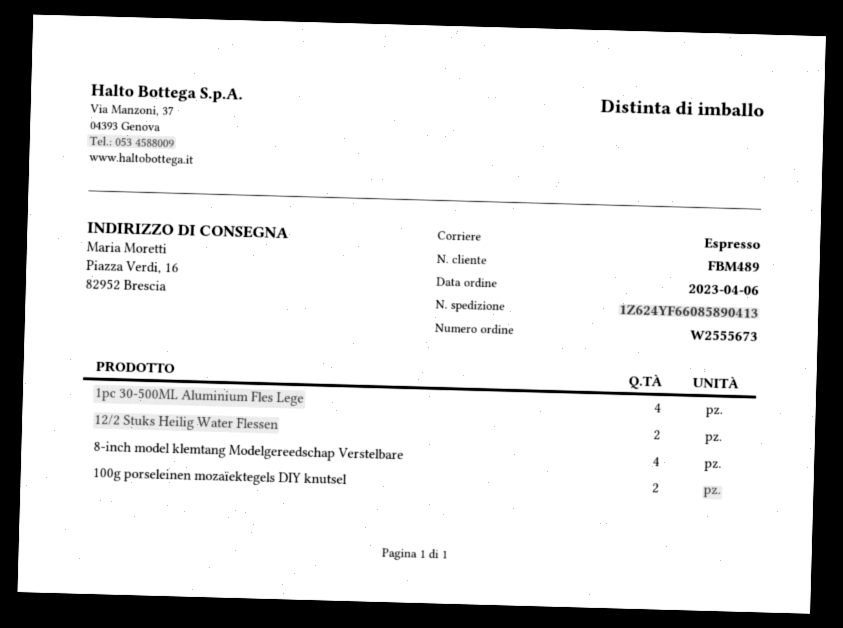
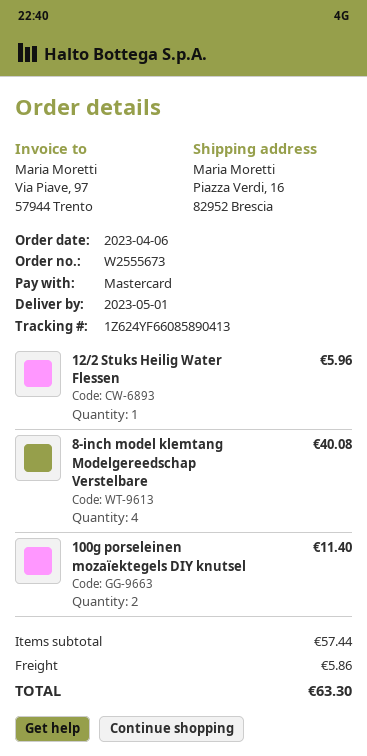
1pc 30-500ML Aluminium Fles Lege: 4 -> none
12/2 Stuks Heilig Water Flessen: 2 -> 1

